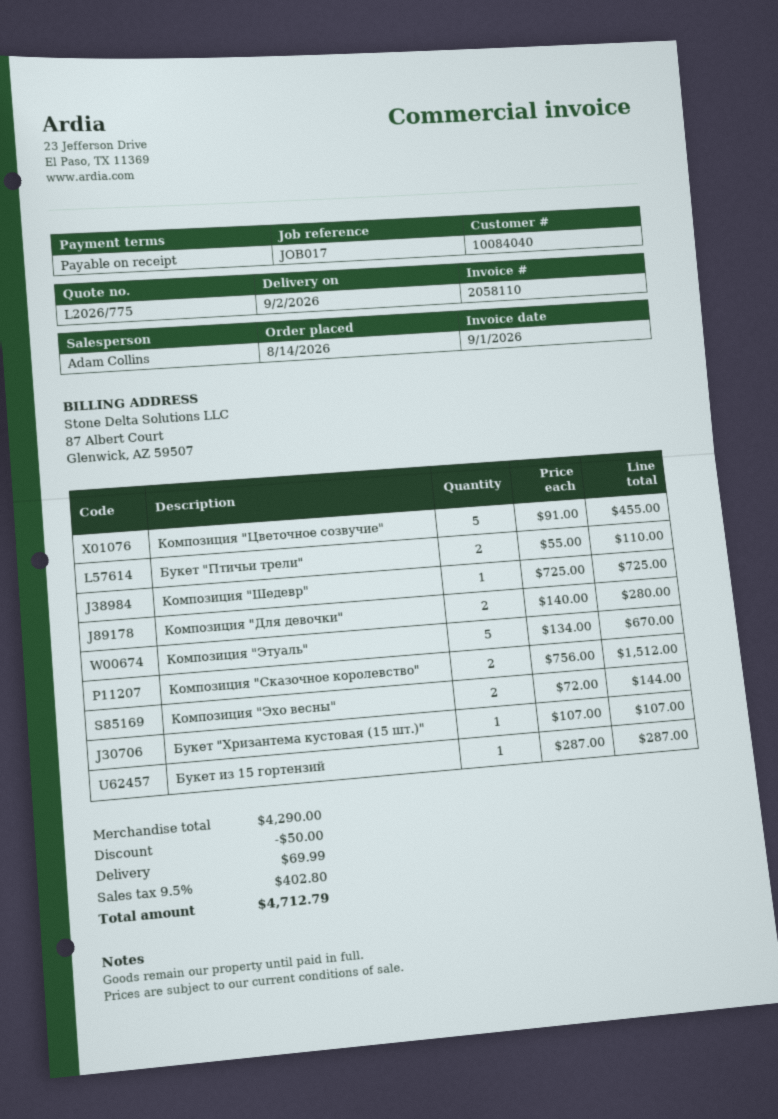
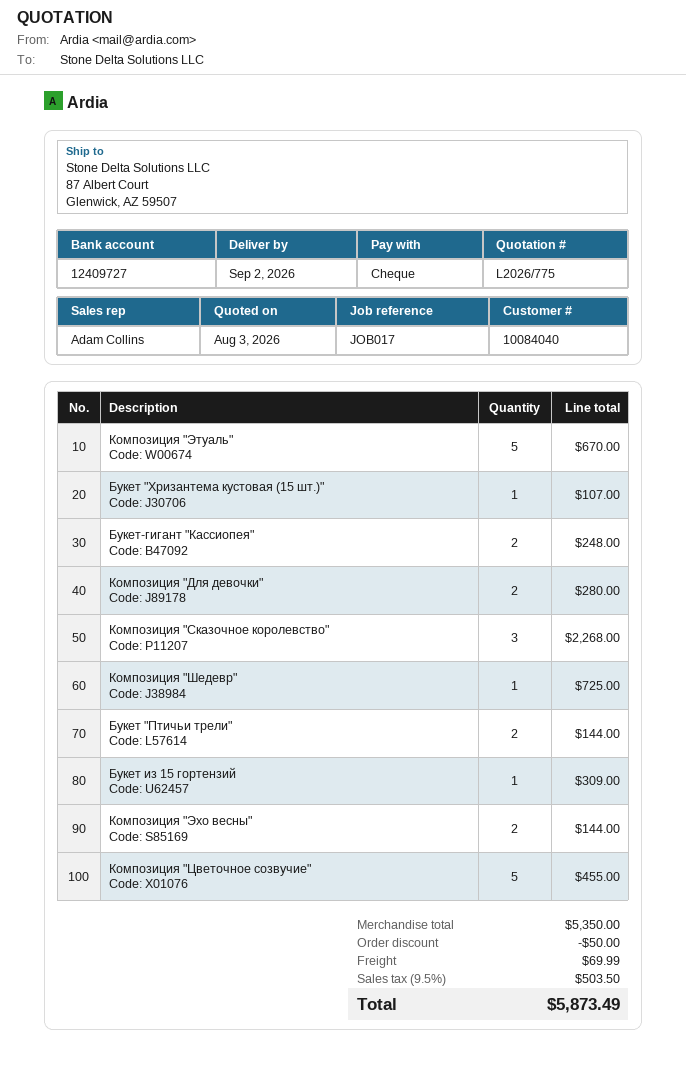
Букет "Птичьи трели": 2 for 110.00 -> 2 for 144.00
Композиция "Сказочное королевство": 2 for 1512.00 -> 3 for 2268.00
Букет из 15 гортензий: 1 for 287.00 -> 1 for 309.00
Букет-гигант "Кассиопея": none -> 2 for 248.00
subtotal: 4290.00 -> 5350.00
tax: 9.5% = 402.80 -> 9.5% = 503.50
total: 4712.79 -> 5873.49

